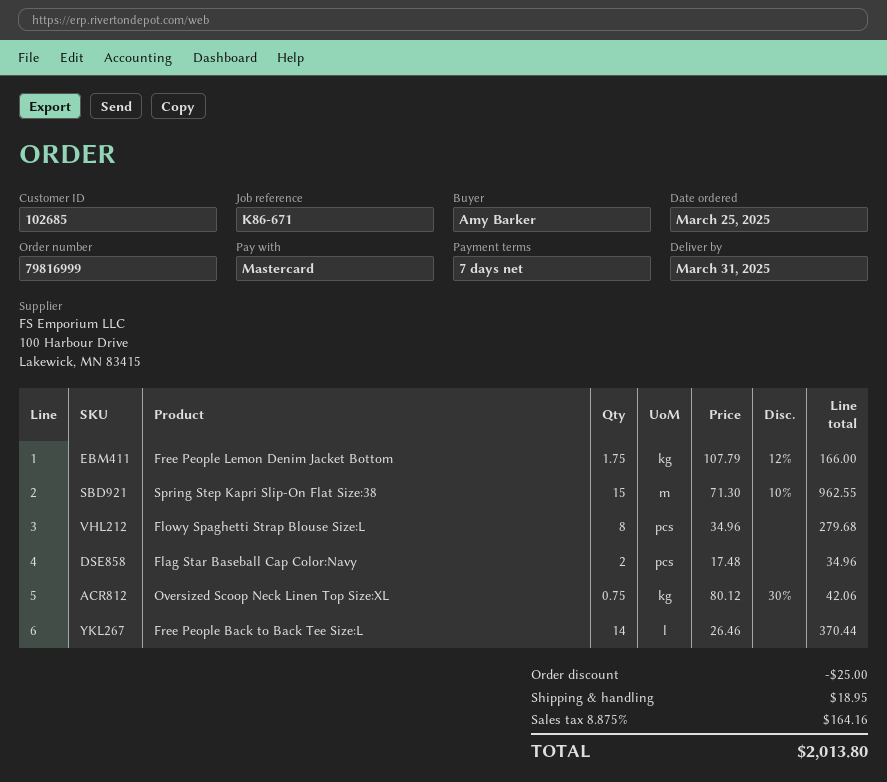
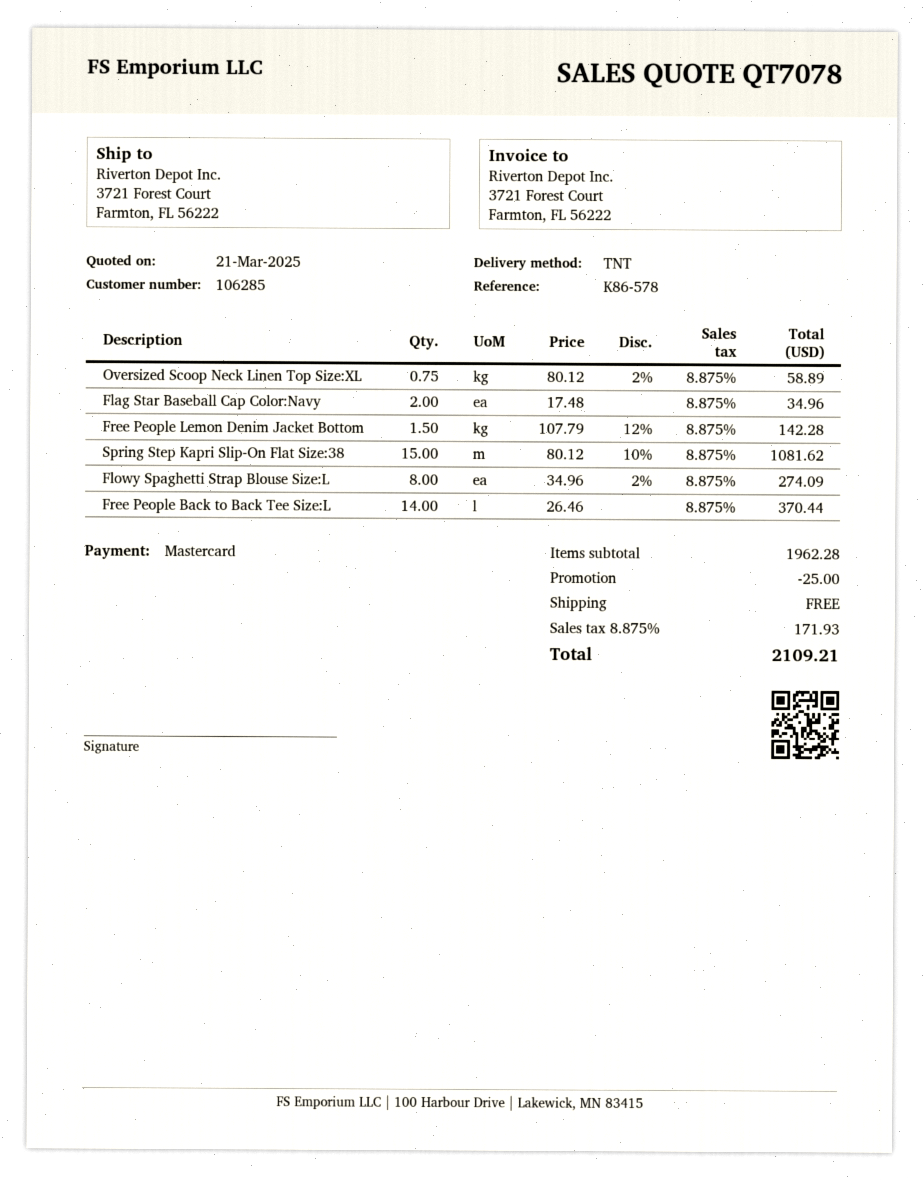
customer number: 102685 -> 106285
reference: K86-671 -> K86-578
Free People Lemon Denim Jacket Bottom: 1.75 x 107.79 - 12% = 166.00 -> 1.5 x 107.79 - 12% = 142.28
Spring Step Kapri Slip-On Flat Size:38: 15 x 71.30 - 10% = 962.55 -> 15 x 80.12 - 10% = 1081.62
Flowy Spaghetti Strap Blouse Size:L: 8 x 34.96 = 279.68 -> 8 x 34.96 - 2% = 274.09
Oversized Scoop Neck Linen Top Size:XL: 0.75 x 80.12 - 30% = 42.06 -> 0.75 x 80.12 - 2% = 58.89
shipping: 18.95 -> 0.00
tax: 8.875% = 164.16 -> 8.875% = 171.93
total: 2013.80 -> 2109.21

